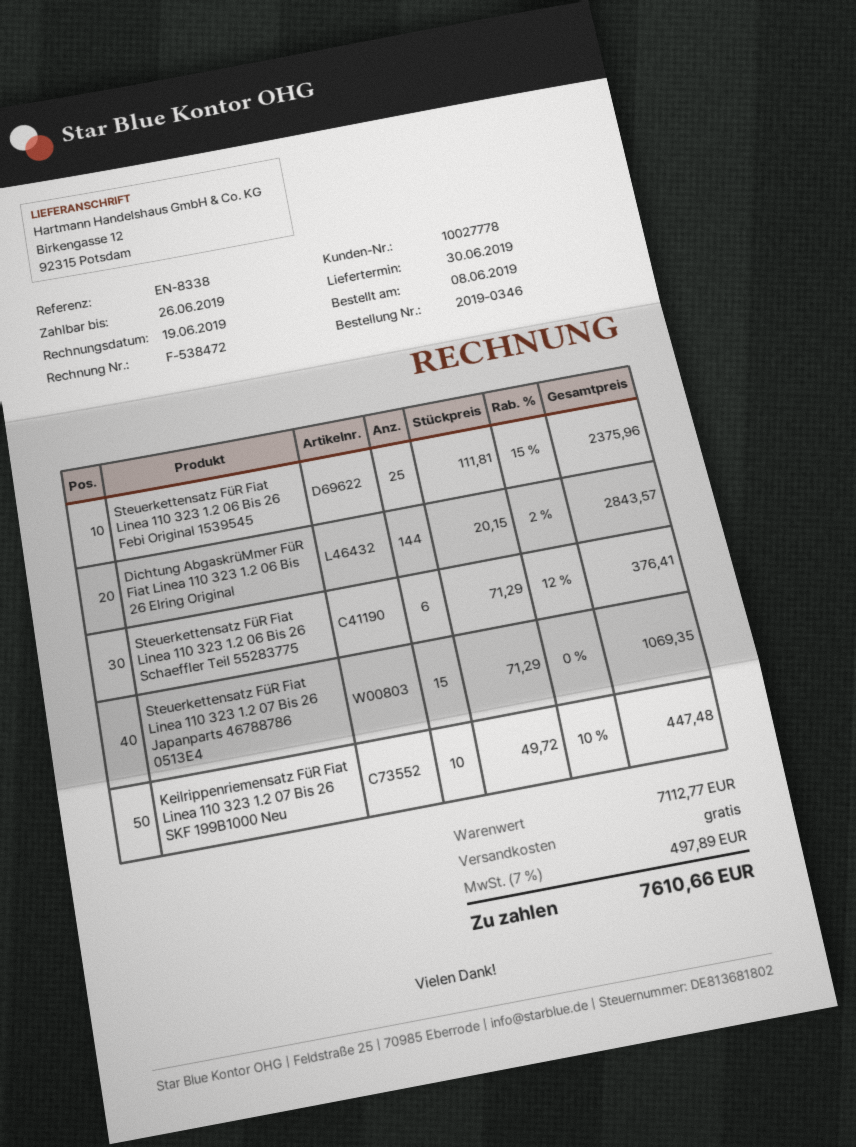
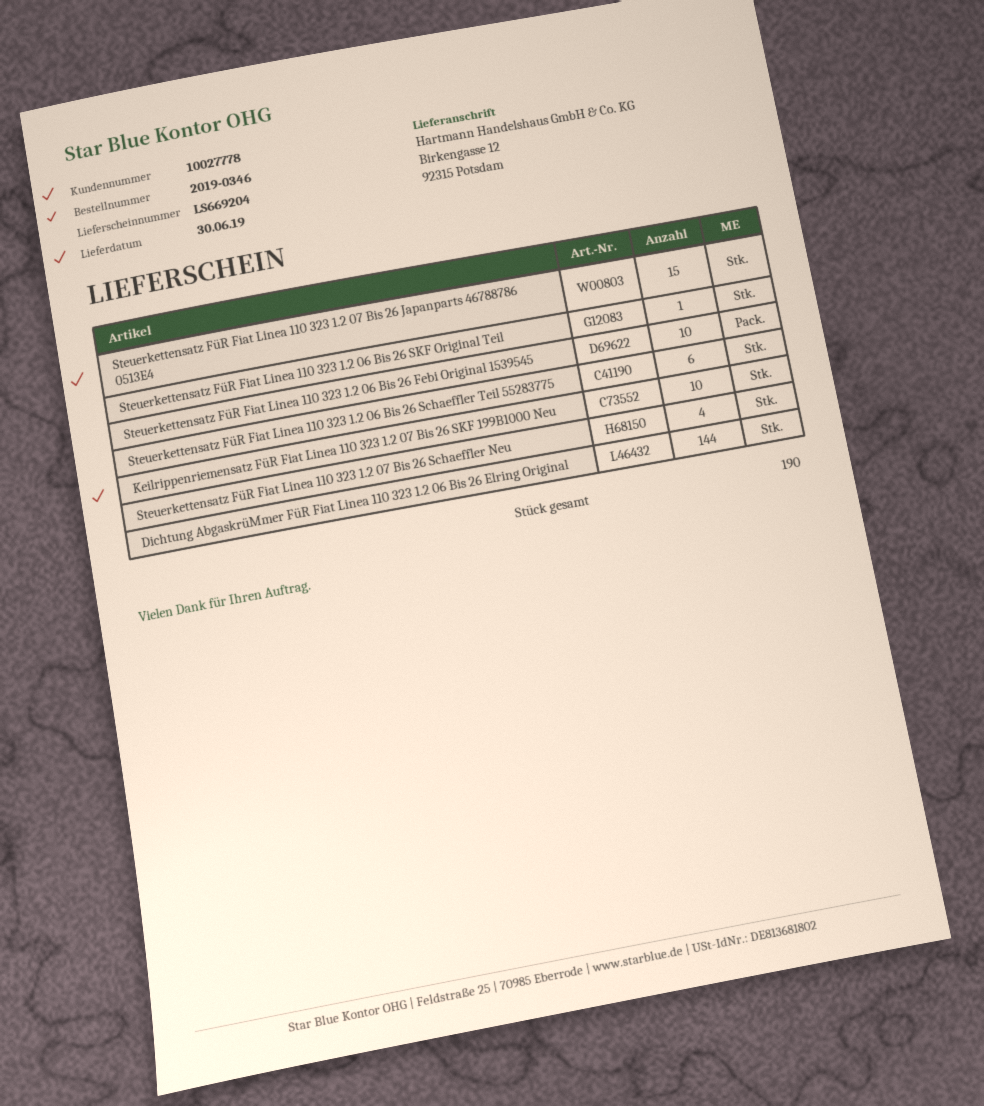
Steuerkettensatz FüR Fiat Linea 110 323 1.2 06 Bis 26 Febi Original 1539545: 25 -> 10
Steuerkettensatz FüR Fiat Linea 110 323 1.2 06 Bis 26 SKF Original Teil: none -> 1
Steuerkettensatz FüR Fiat Linea 110 323 1.2 07 Bis 26 Schaeffler Neu: none -> 4

